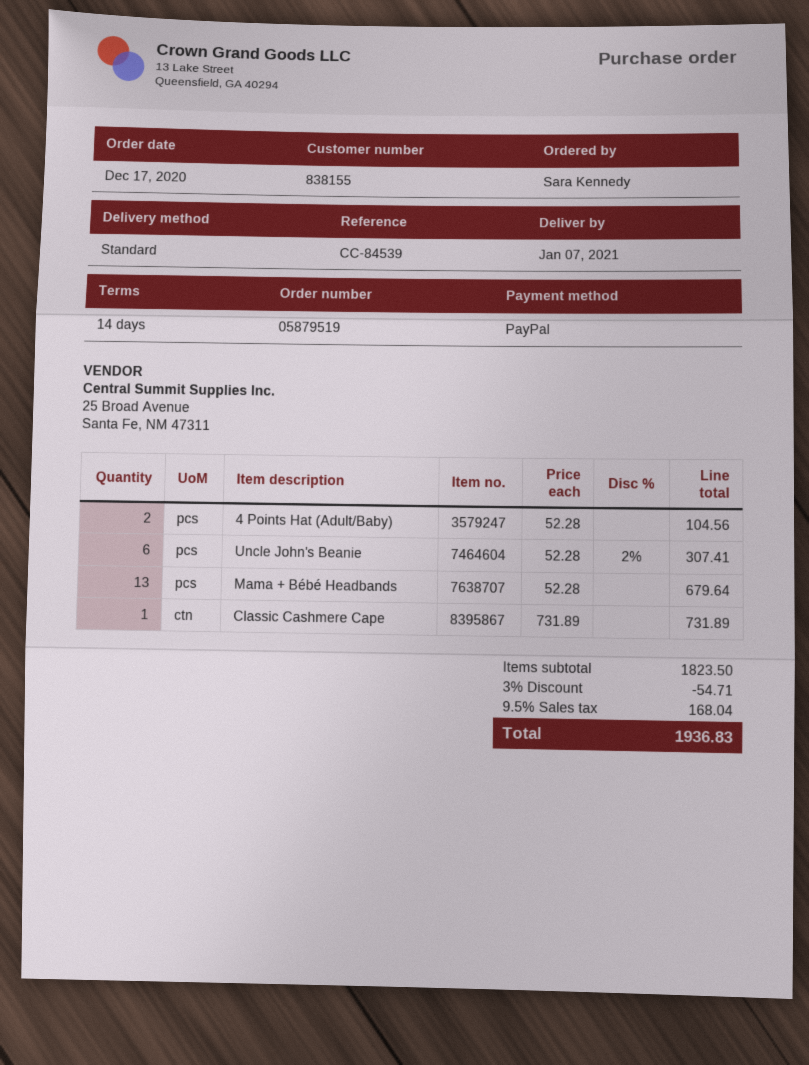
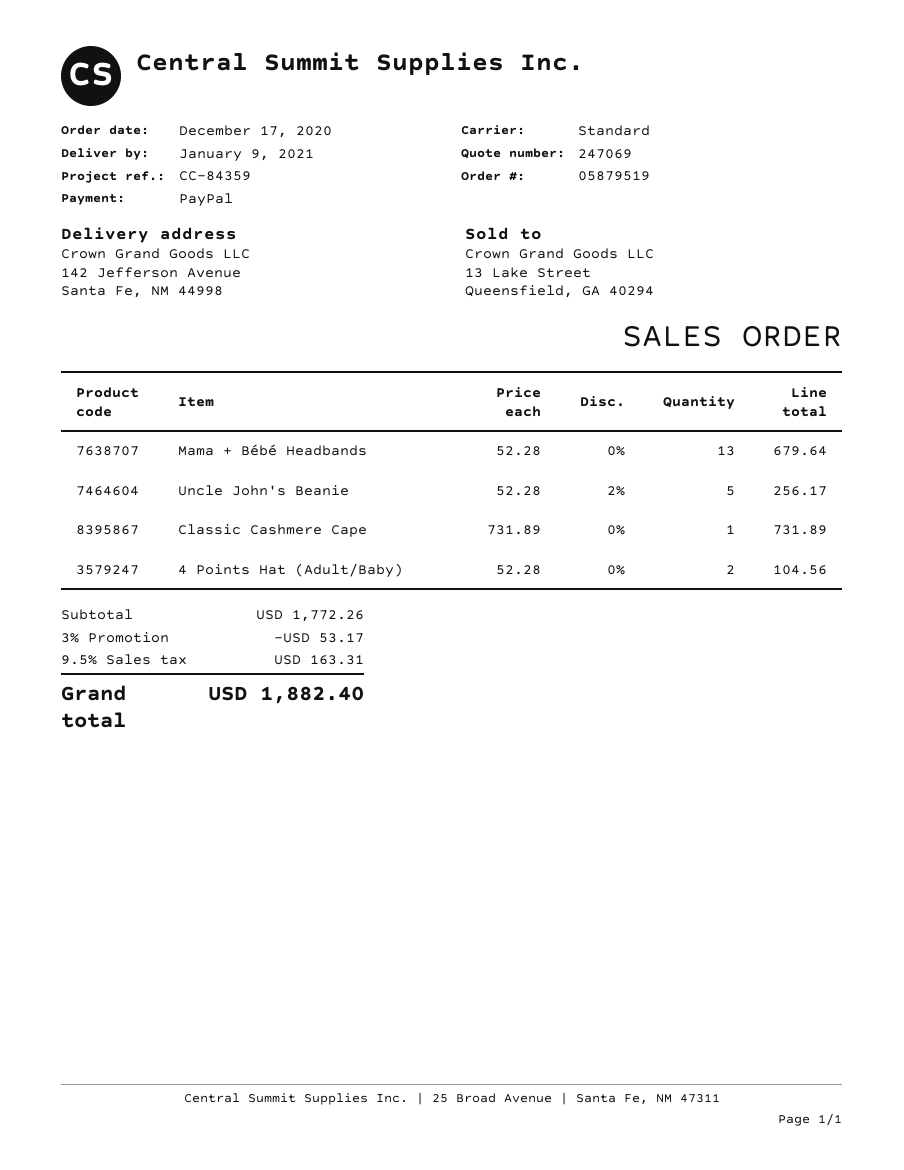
delivery date: 2021-01-07 -> 2021-01-09
reference: CC-84539 -> CC-84359
Uncle John's Beanie: 6 x 52.28 - 2% = 307.41 -> 5 x 52.28 - 2% = 256.17
subtotal: 1823.50 -> 1772.26
discount: 3% = 54.71 -> 3% = 53.17
tax: 9.5% = 168.04 -> 9.5% = 163.31
total: 1936.83 -> 1882.40

